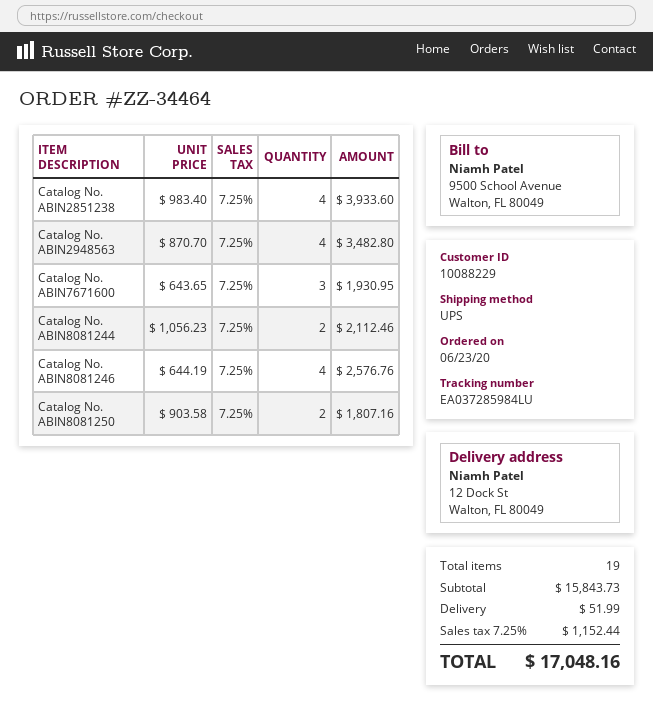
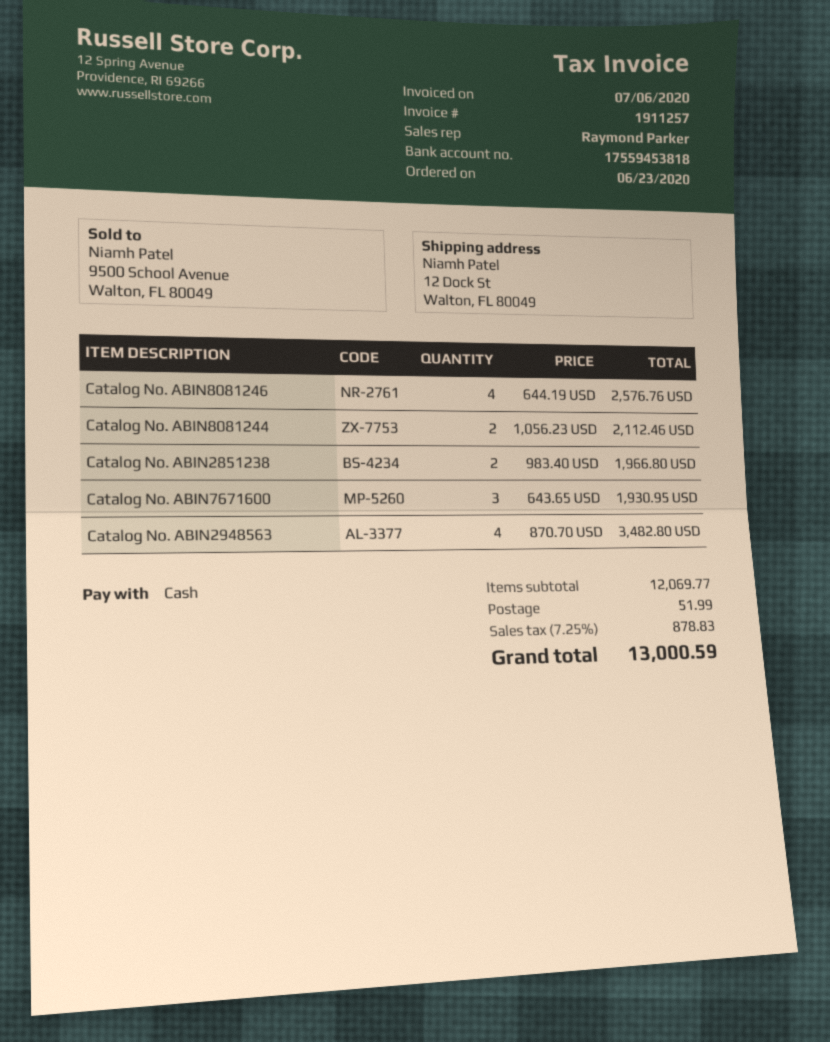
Catalog No. ABIN2851238: 4 x 983.40 = 3933.60 -> 2 x 983.40 = 1966.80
Catalog No. ABIN8081250: 2 x 903.58 = 1807.16 -> none
subtotal: 15843.73 -> 12069.77
tax: 7.25% = 1152.44 -> 7.25% = 878.83
total: 17048.16 -> 13000.59

